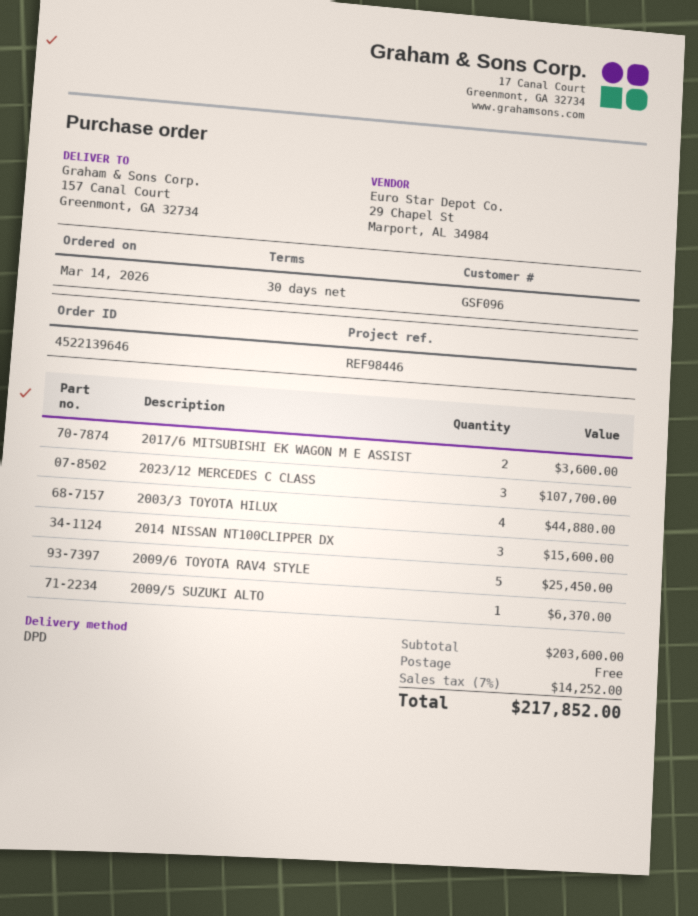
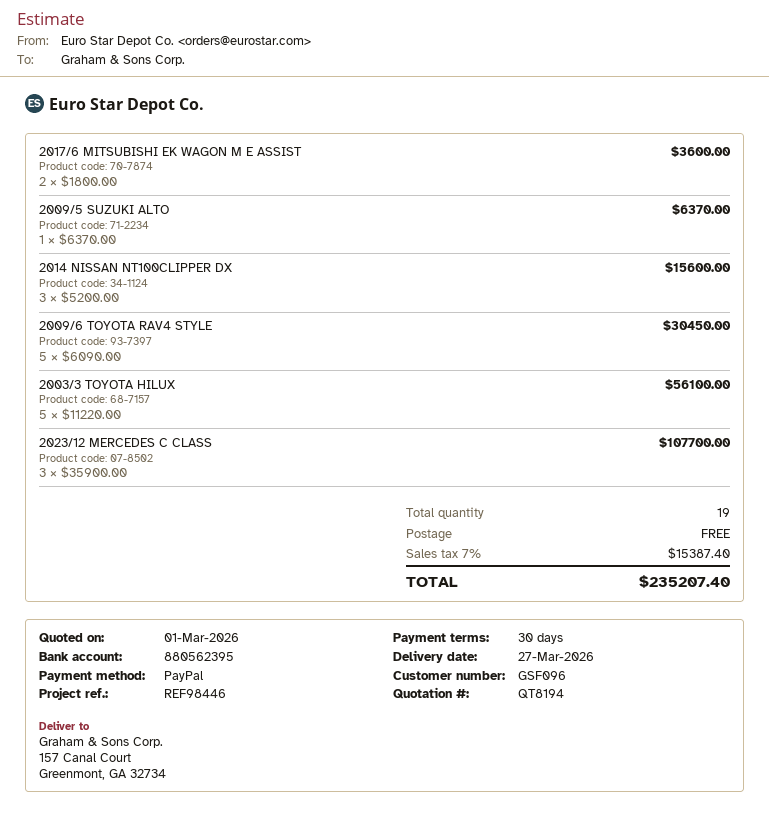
2003/3 TOYOTA HILUX: 4 for 44880.00 -> 5 for 56100.00
2009/6 TOYOTA RAV4 STYLE: 5 for 25450.00 -> 5 for 30450.00
tax: 7% = 14252.00 -> 7% = 15387.40
total: 217852.00 -> 235207.40

